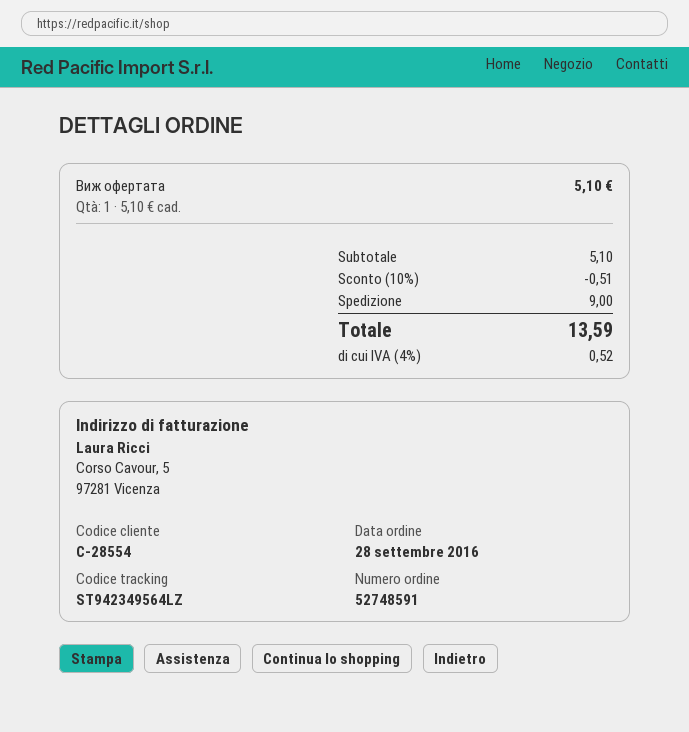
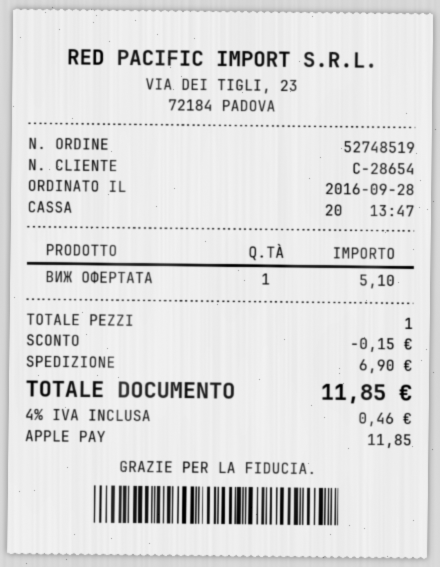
order number: 52748591 -> 52748519
customer number: C-28554 -> C-28654
discount: 0.51 -> 0.15
shipping: 9.00 -> 6.90
tax: 4% = 0.52 -> 4% = 0.46
total: 13.59 -> 11.85

